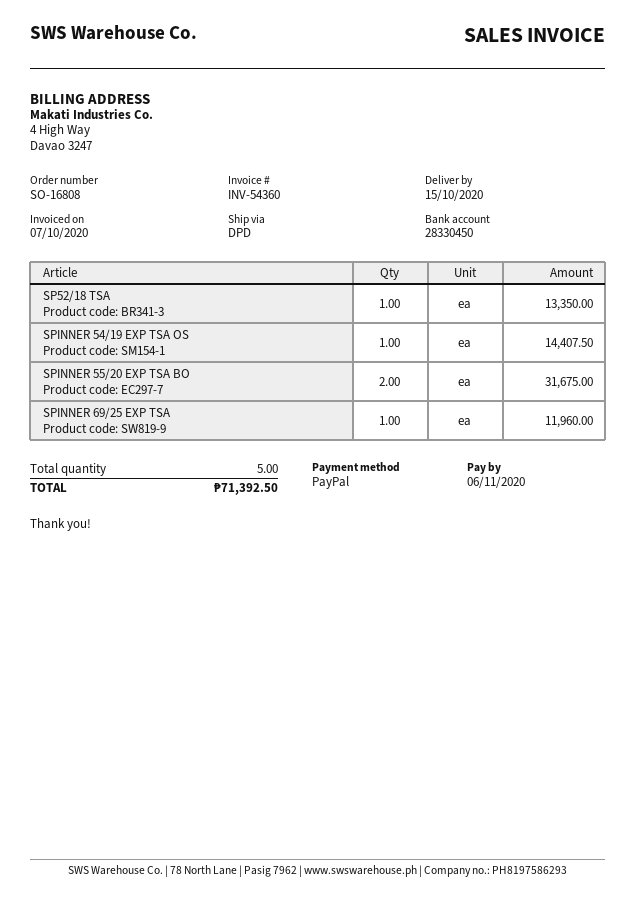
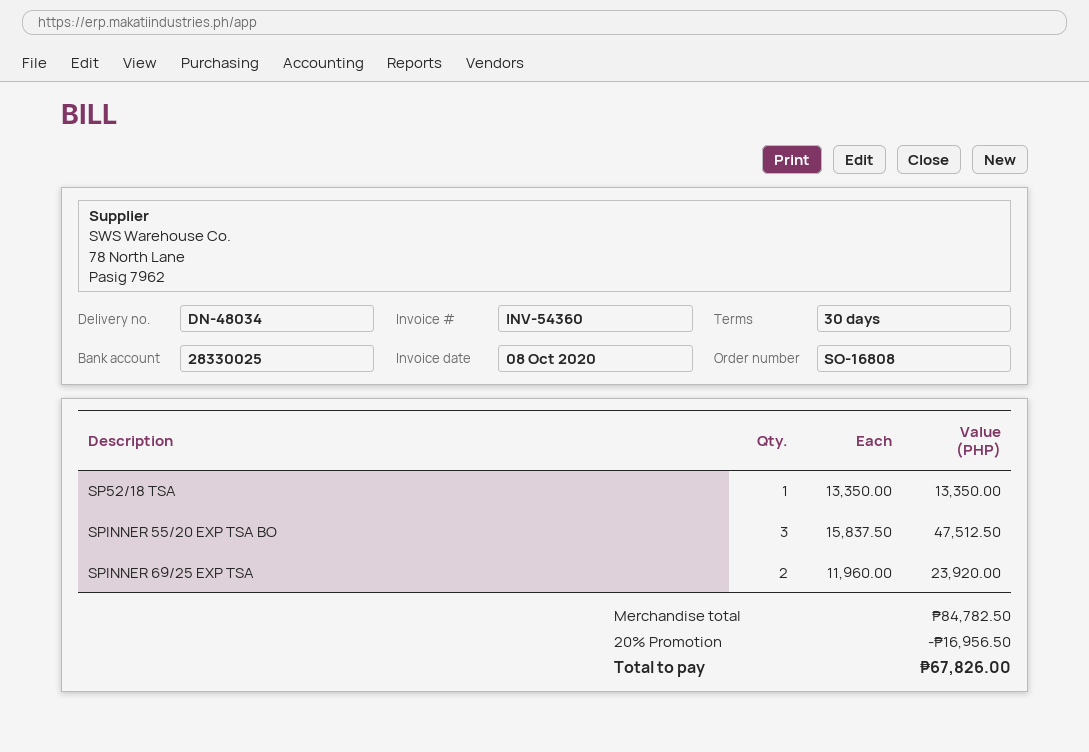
invoice date: 2020-10-07 -> 2020-10-08
bank account: 28330450 -> 28330025
SPINNER 54/19 EXP TSA OS: 1 for 14407.50 -> none
SPINNER 55/20 EXP TSA BO: 2 for 31675.00 -> 3 for 47512.50
SPINNER 69/25 EXP TSA: 1 for 11960.00 -> 2 for 23920.00
discount: none -> 20% = 16956.50
total: 71392.50 -> 67826.00

